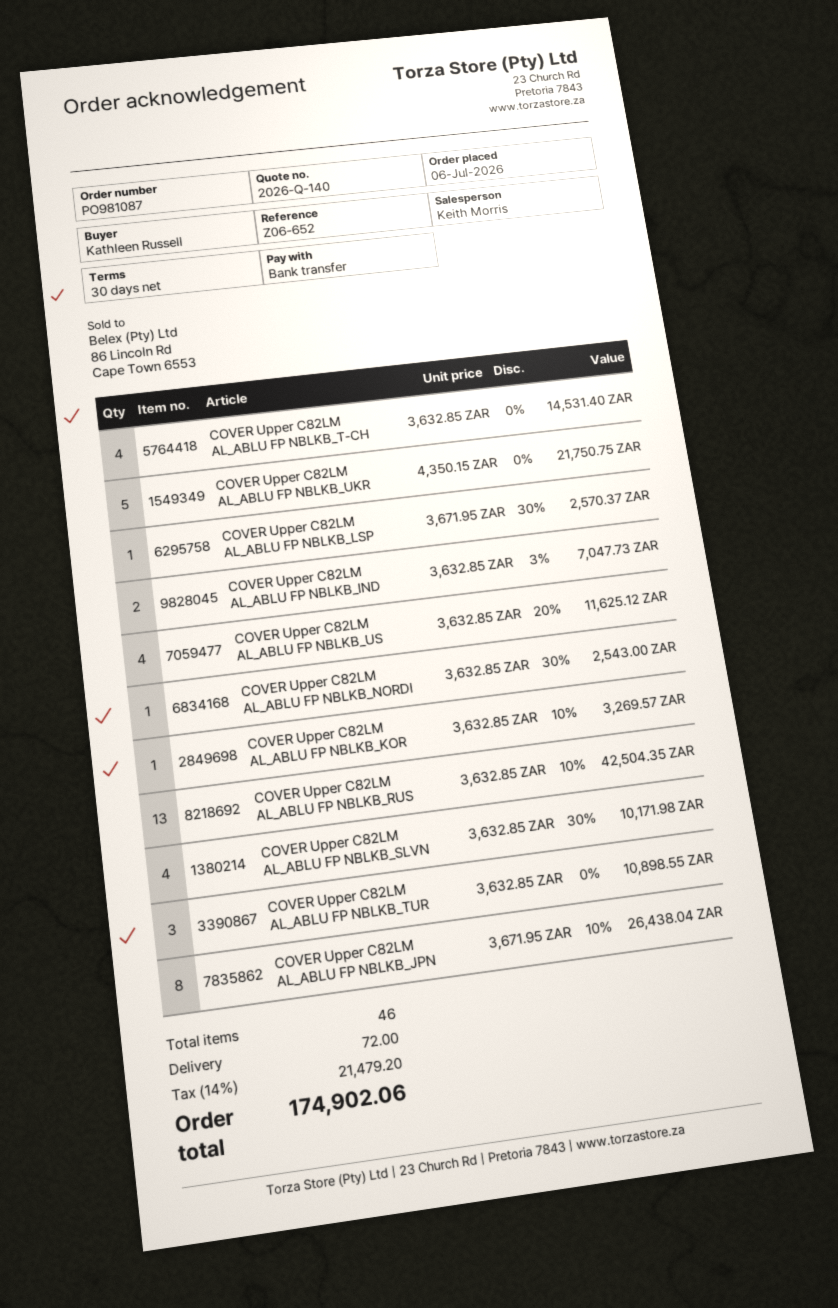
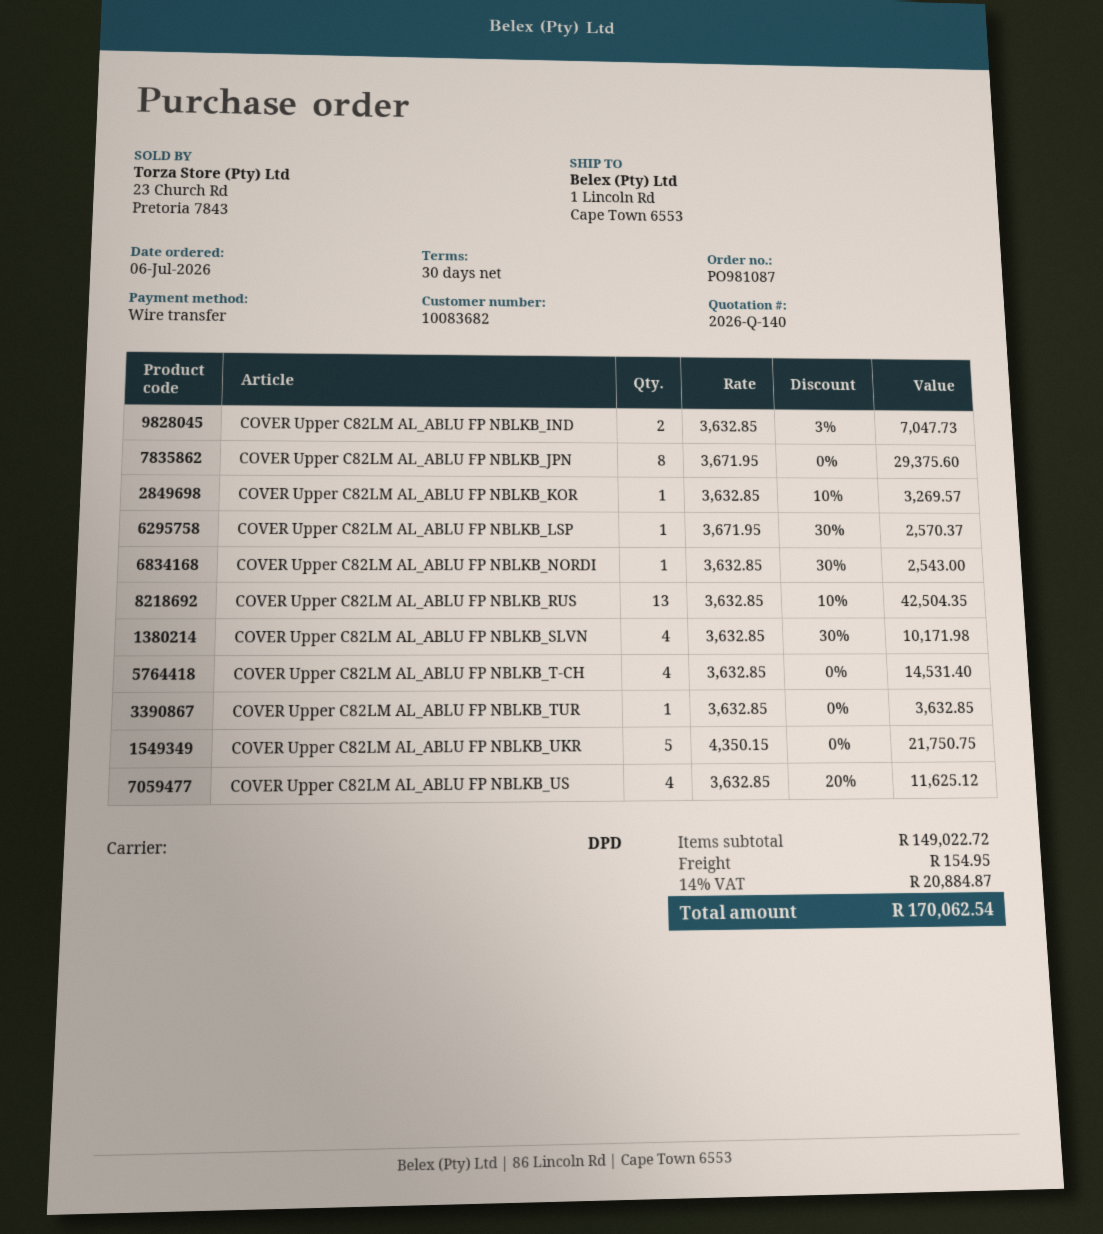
COVER Upper C82LM AL_ABLU FP NBLKB_TUR: 3 x 3632.85 = 10898.55 -> 1 x 3632.85 = 3632.85
COVER Upper C82LM AL_ABLU FP NBLKB_JPN: 8 x 3671.95 - 10% = 26438.04 -> 8 x 3671.95 = 29375.60
shipping: 72.00 -> 154.95
tax: 14% = 21479.20 -> 14% = 20884.87
total: 174902.06 -> 170062.54

